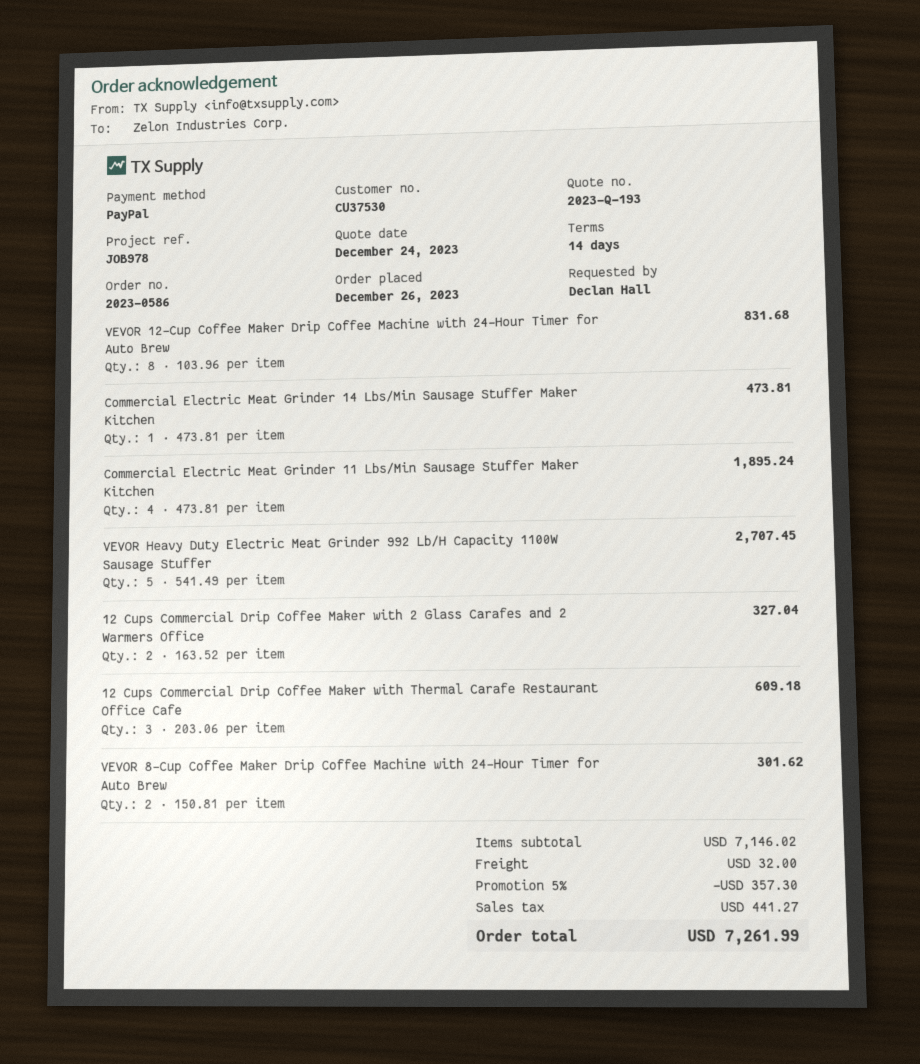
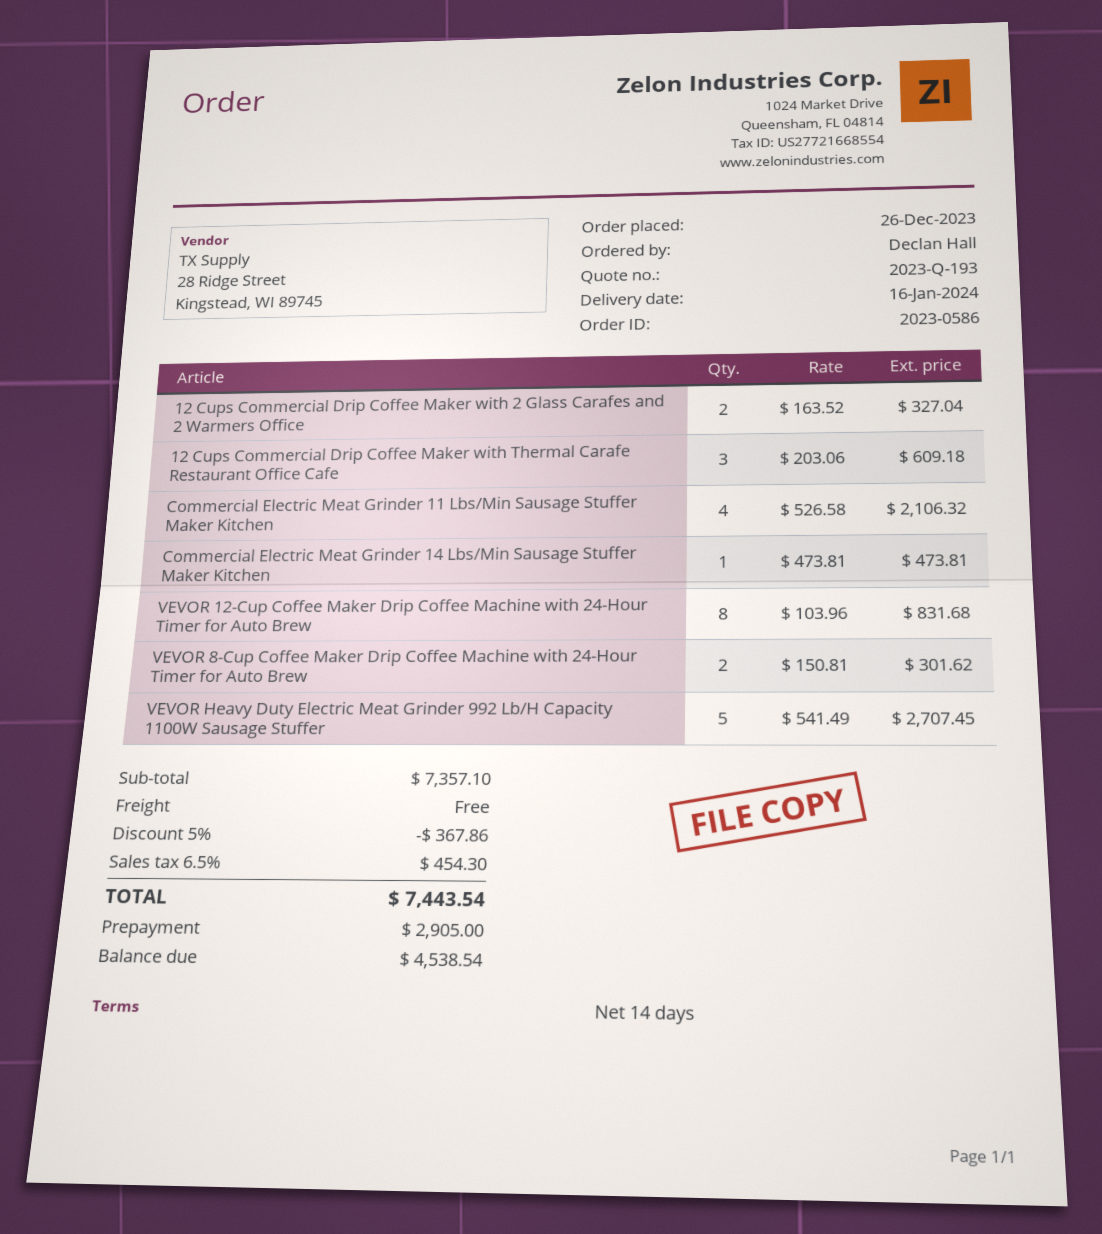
Commercial Electric Meat Grinder 11 Lbs/Min Sausage Stuffer Maker Kitchen: 4 x 473.81 = 1895.24 -> 4 x 526.58 = 2106.32
subtotal: 7146.02 -> 7357.10
discount: 5% = 357.30 -> 5% = 367.86
shipping: 32.00 -> 0.00
tax: 441.27 -> 454.30
total: 7261.99 -> 7443.54

